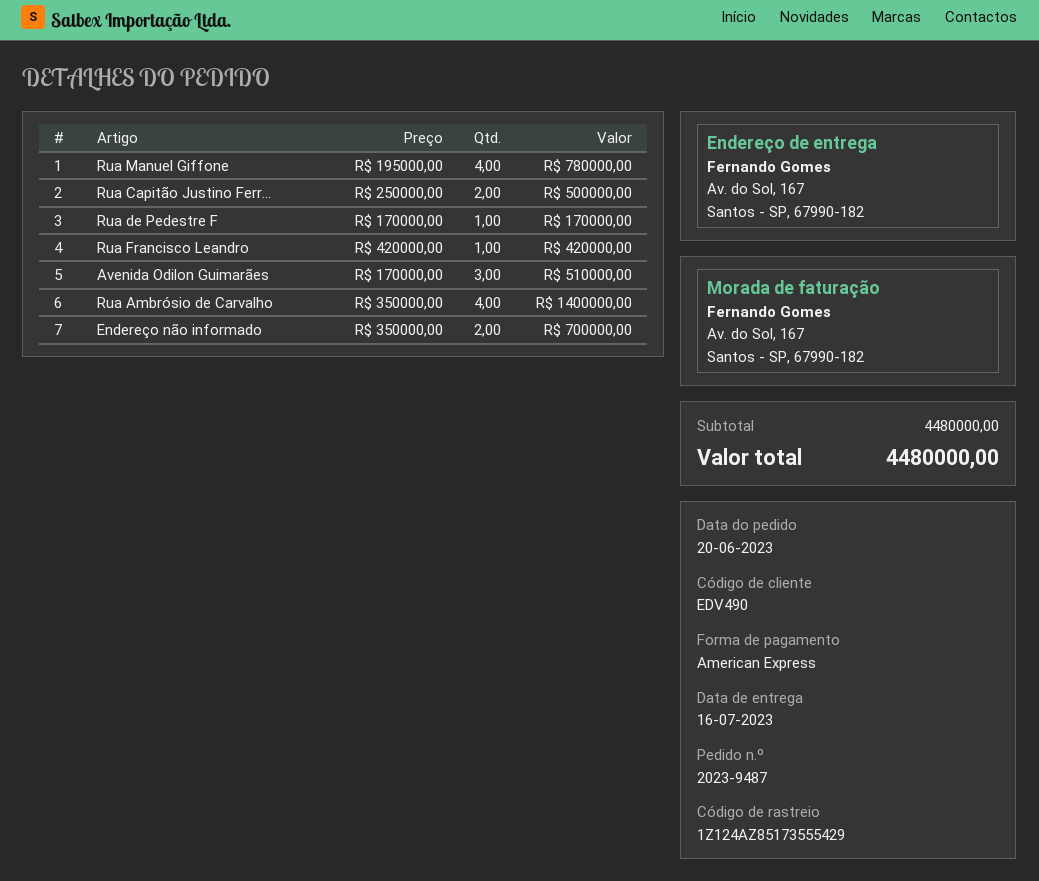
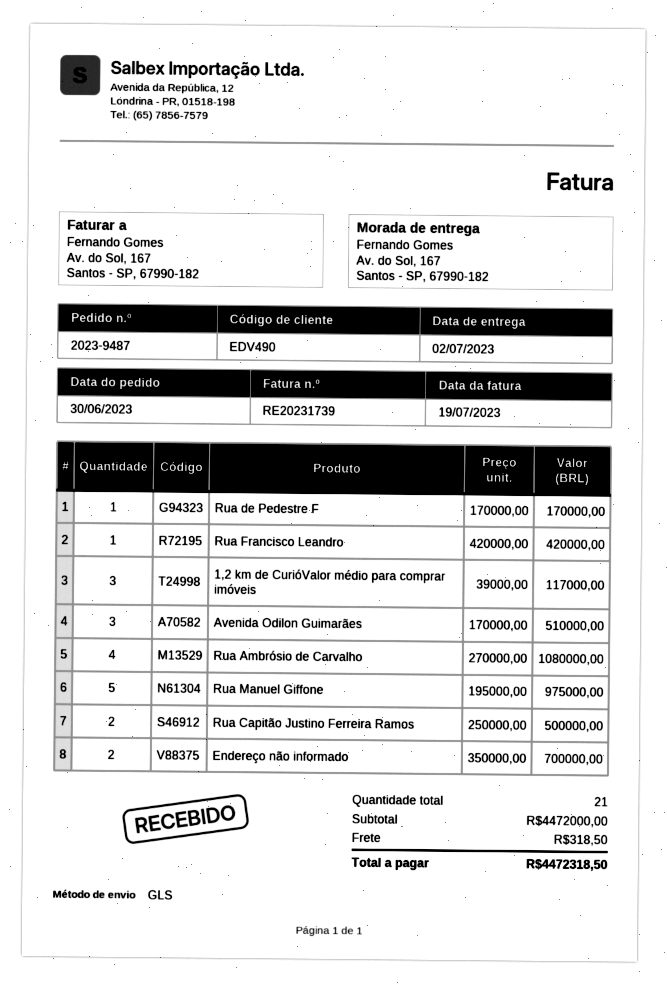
order date: 2023-06-20 -> 2023-06-30
delivery date: 2023-07-16 -> 2023-07-02
Rua Manuel Giffone: 4 x 195000.00 = 780000.00 -> 5 x 195000.00 = 975000.00
Rua Ambrósio de Carvalho: 4 x 350000.00 = 1400000.00 -> 4 x 270000.00 = 1080000.00
1,2 km de CurióValor médio para comprar imóveis: none -> 3 x 39000.00 = 117000.00
subtotal: 4480000.00 -> 4472000.00
shipping: none -> 318.50
total: 4480000.00 -> 4472318.50

